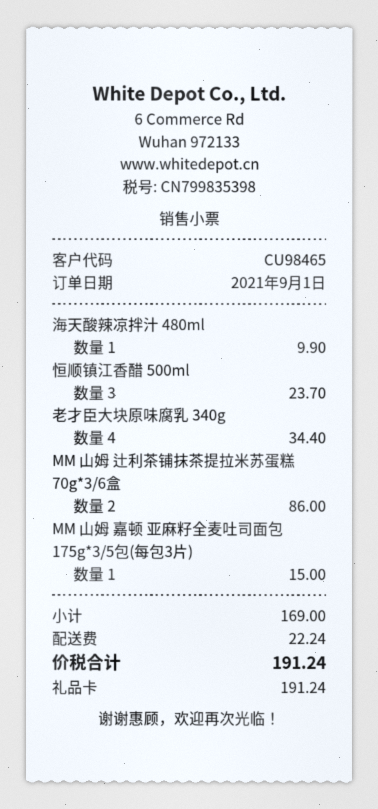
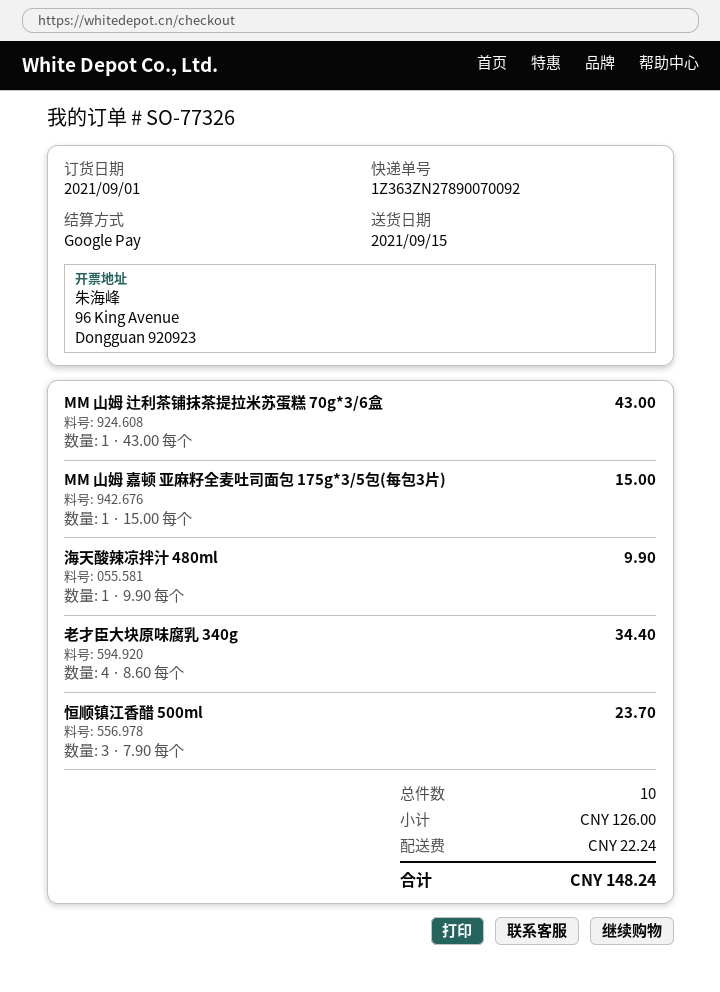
payment method: gift card -> Google Pay
MM 山姆 辻利茶铺抹茶提拉米苏蛋糕 70g*3/6盒: 2 for 86.00 -> 1 for 43.00
subtotal: 169.00 -> 126.00
total: 191.24 -> 148.24

